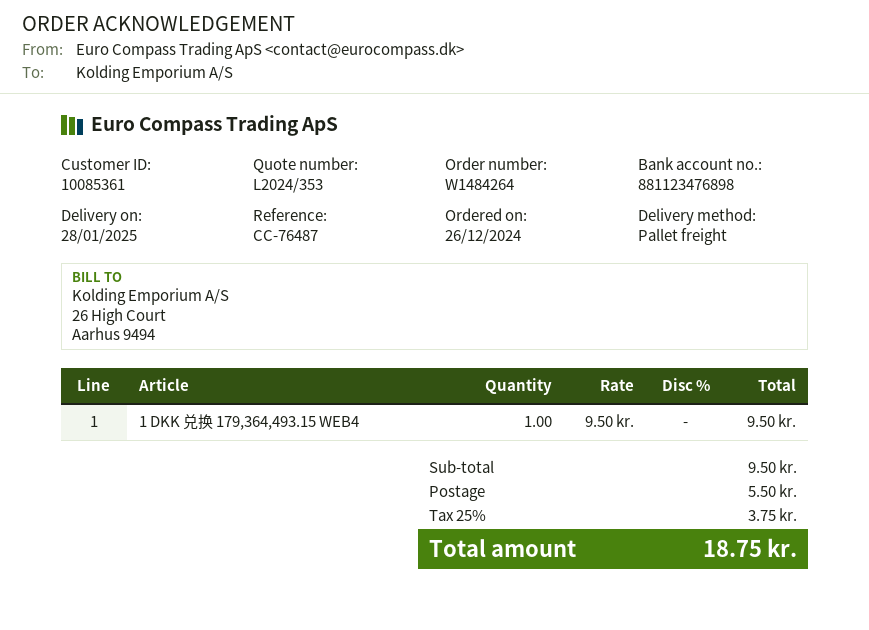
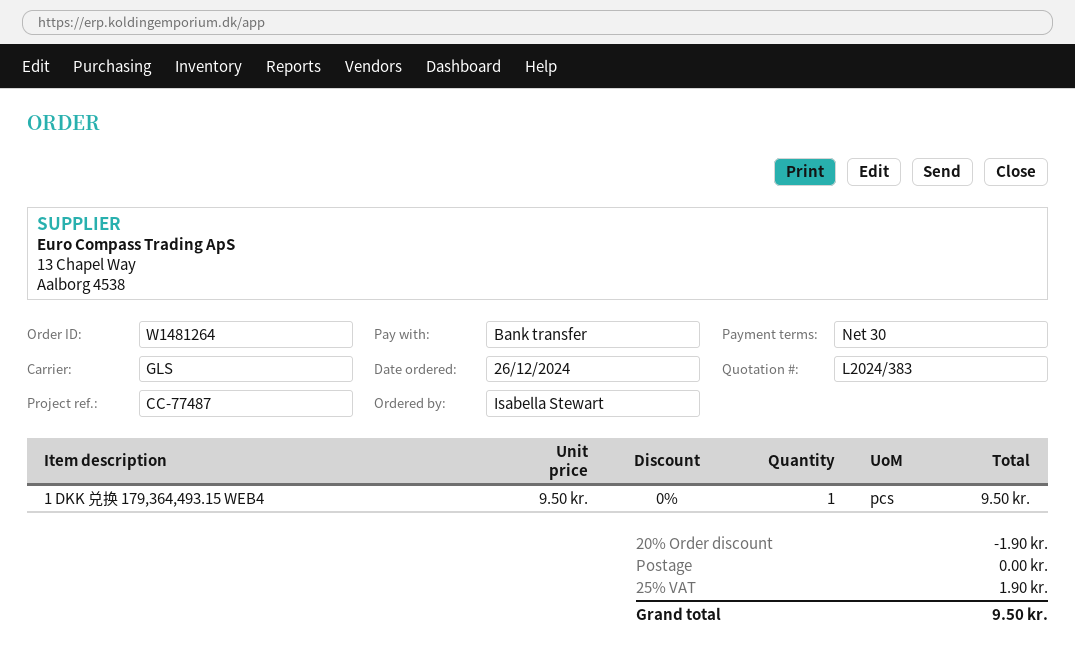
quote number: L2024/353 -> L2024/383
order number: W1484264 -> W1481264
reference: CC-76487 -> CC-77487
shipping method: pallet freight -> GLS
discount: none -> 20% = 1.90
shipping: 5.50 -> 0.00
tax: 25% = 3.75 -> 25% = 1.90
total: 18.75 -> 9.50

